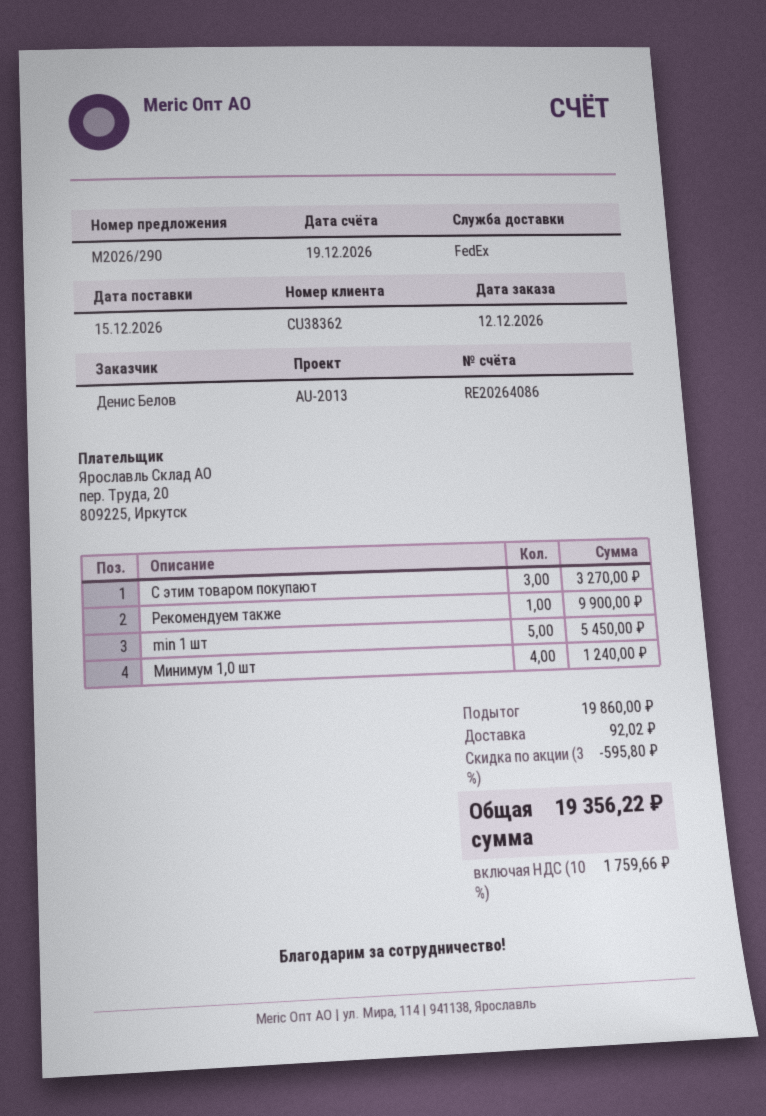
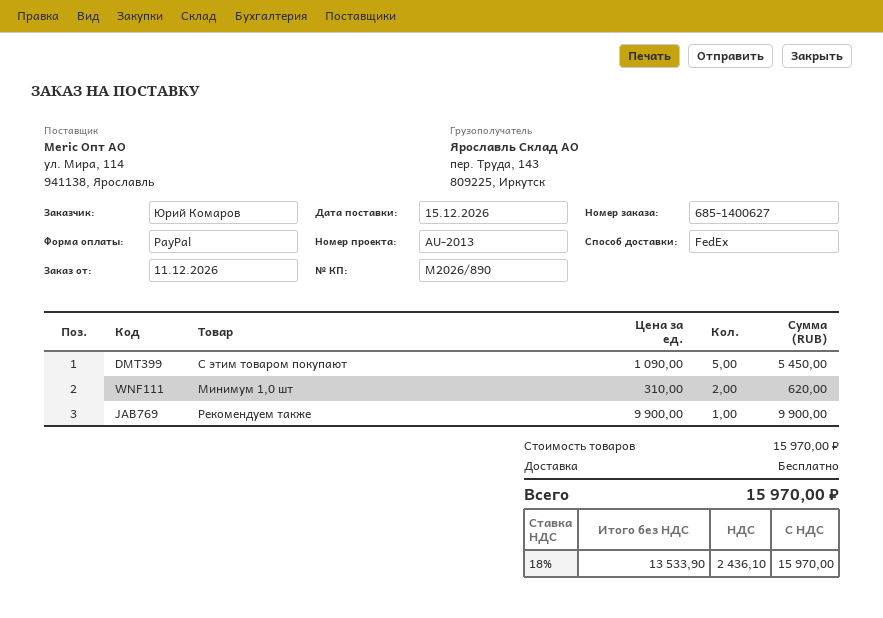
quote number: M2026/290 -> M2026/890
order date: 2026-12-12 -> 2026-12-11
ordered by: Денис Белов -> Юрий Комаров
С этим товаром покупают: 3 for 3270.00 -> 5 for 5450.00
min 1 шт: 5 for 5450.00 -> none
Минимум 1,0 шт: 4 for 1240.00 -> 2 for 620.00
subtotal: 19860.00 -> 15970.00
discount: 3% = 595.80 -> none
shipping: 92.02 -> 0.00
tax: 10% = 1759.66 -> 18% = 2436.10
total: 19356.22 -> 15970.00

